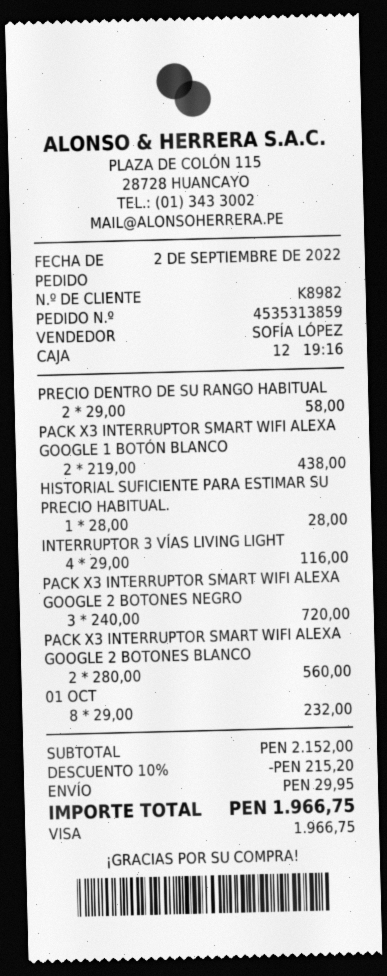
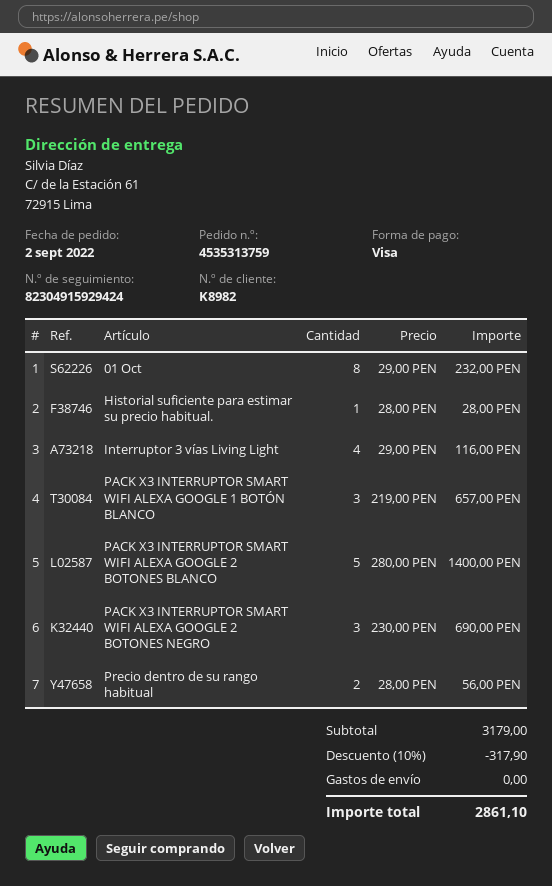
order number: 4535313859 -> 4535313759
PRECIO DENTRO DE SU RANGO HABITUAL: 2 x 29.00 = 58.00 -> 2 x 28.00 = 56.00
PACK X3 INTERRUPTOR SMART WIFI ALEXA GOOGLE 1 BOTÓN BLANCO: 2 x 219.00 = 438.00 -> 3 x 219.00 = 657.00
PACK X3 INTERRUPTOR SMART WIFI ALEXA GOOGLE 2 BOTONES NEGRO: 3 x 240.00 = 720.00 -> 3 x 230.00 = 690.00
PACK X3 INTERRUPTOR SMART WIFI ALEXA GOOGLE 2 BOTONES BLANCO: 2 x 280.00 = 560.00 -> 5 x 280.00 = 1400.00
subtotal: 2152.00 -> 3179.00
discount: 10% = 215.20 -> 10% = 317.90
shipping: 29.95 -> 0.00
total: 1966.75 -> 2861.10

